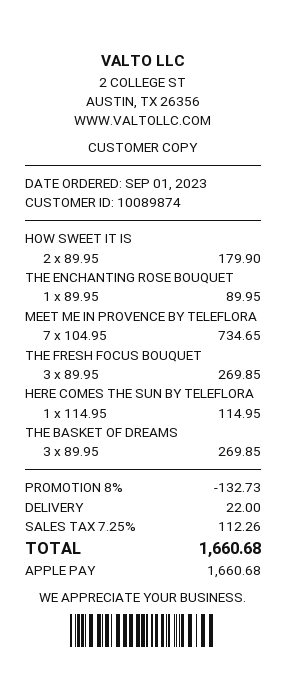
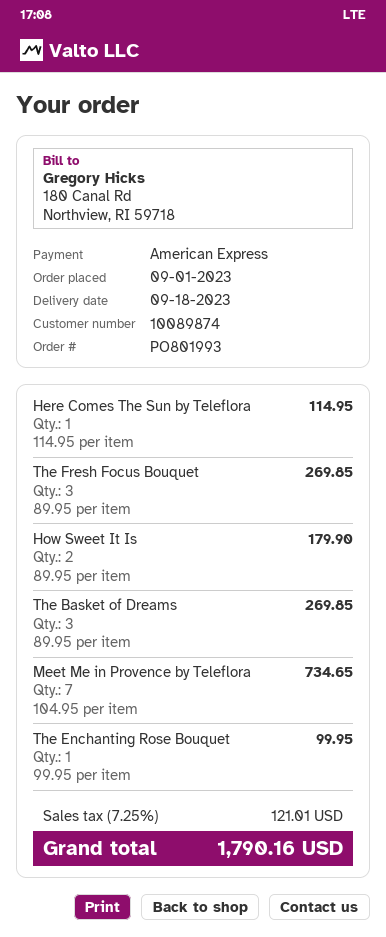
payment method: Apple Pay -> American Express
THE ENCHANTING ROSE BOUQUET: 1 x 89.95 = 89.95 -> 1 x 99.95 = 99.95
discount: 8% = 132.73 -> none
shipping: 22.00 -> none
tax: 7.25% = 112.26 -> 7.25% = 121.01
total: 1660.68 -> 1790.16

